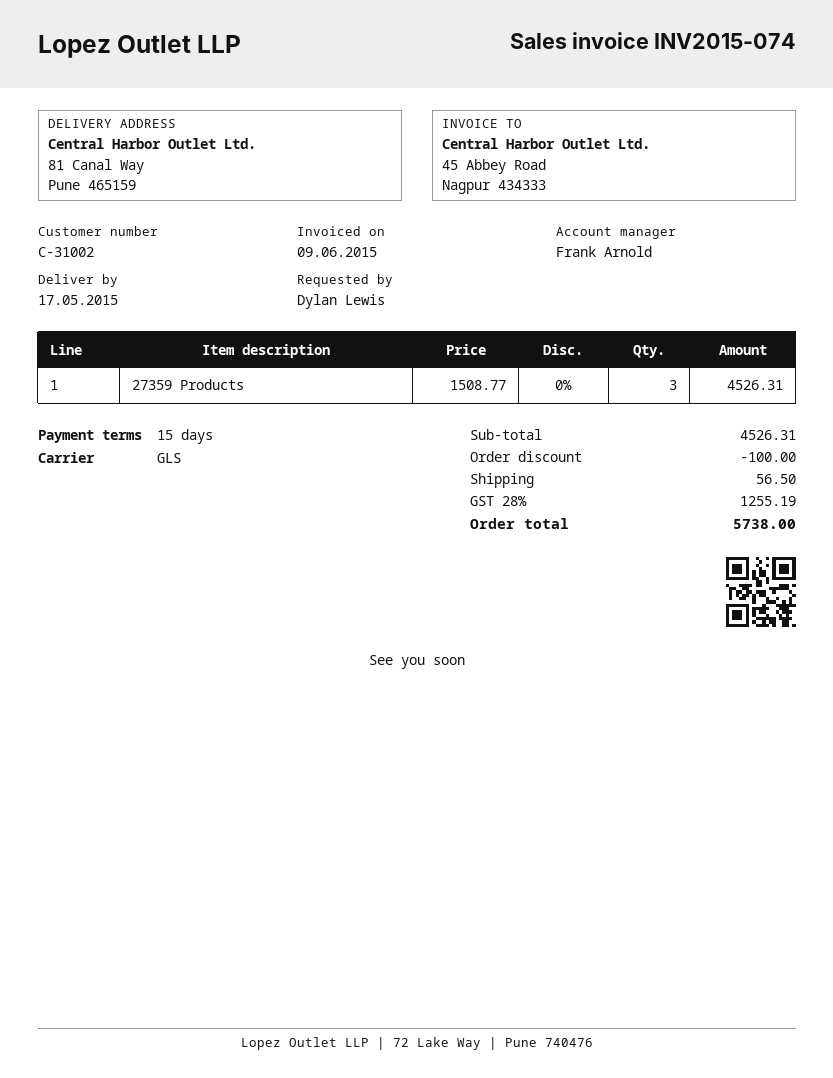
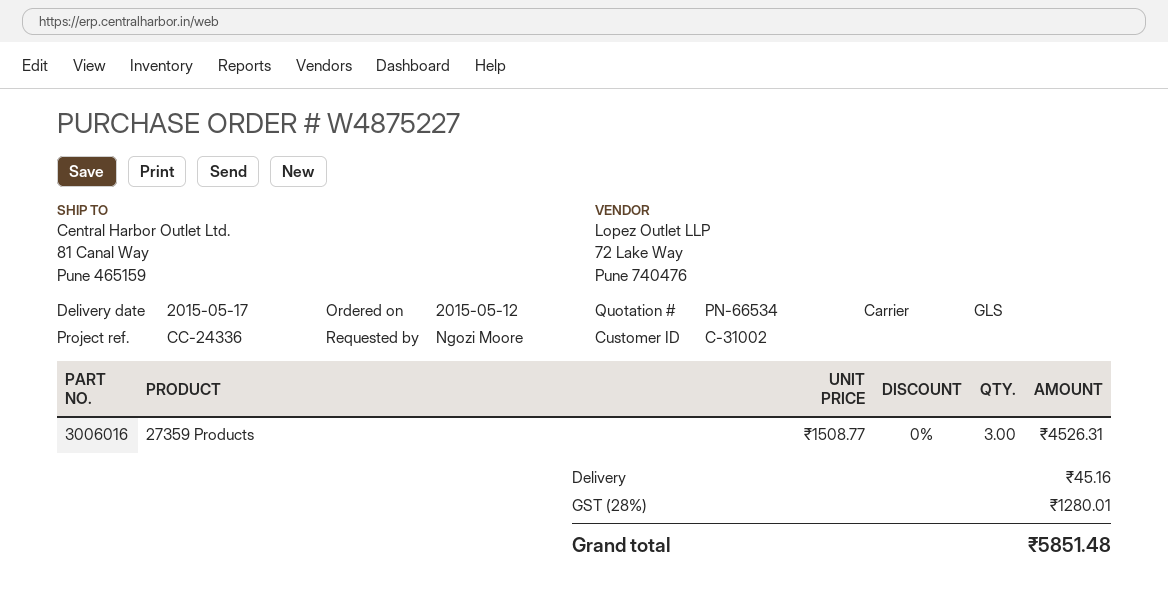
ordered by: Dylan Lewis -> Ngozi Moore
discount: 100.00 -> none
shipping: 56.50 -> 45.16
tax: 28% = 1255.19 -> 28% = 1280.01
total: 5738.00 -> 5851.48

